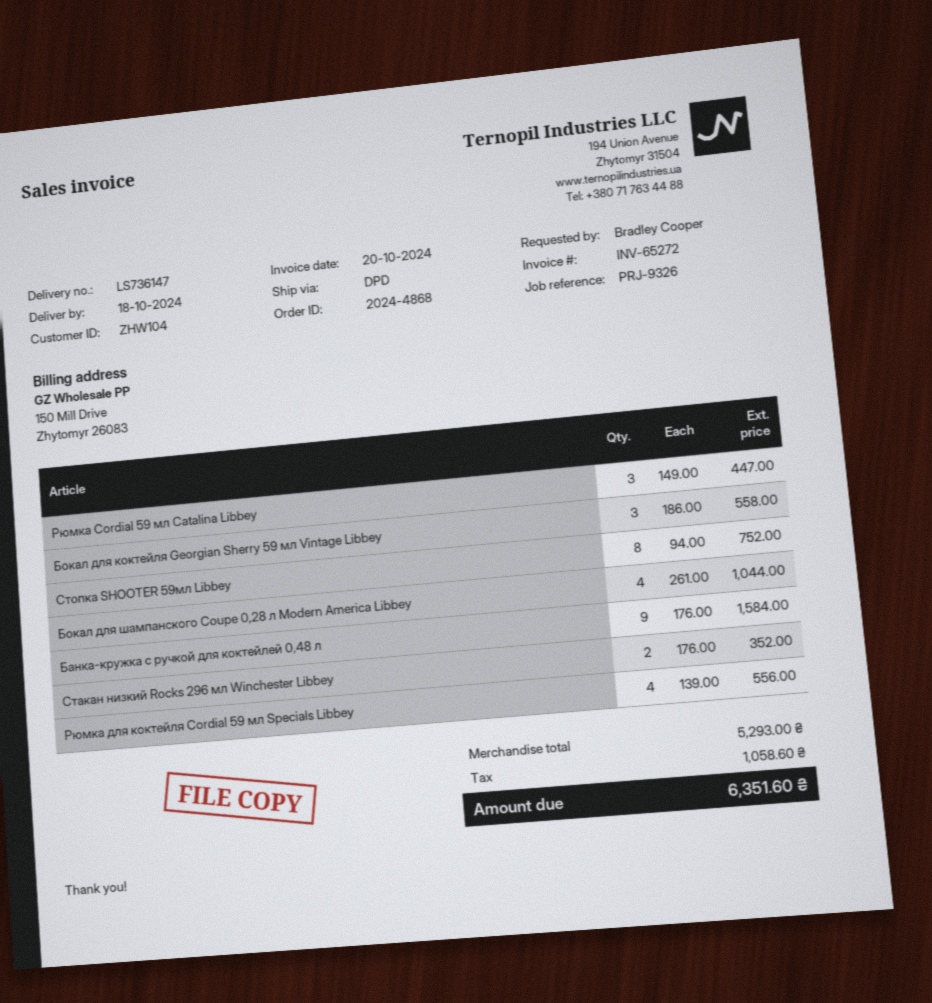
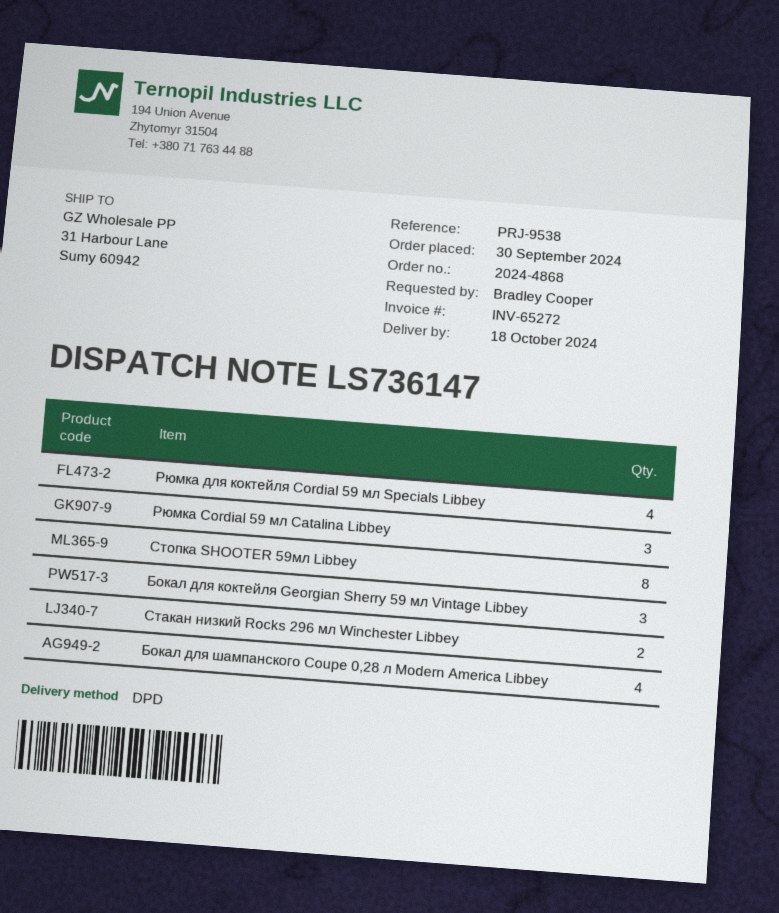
reference: PRJ-9326 -> PRJ-9538
Банка-кружка c ручкой для коктейлей 0,48 л: 9 -> none

